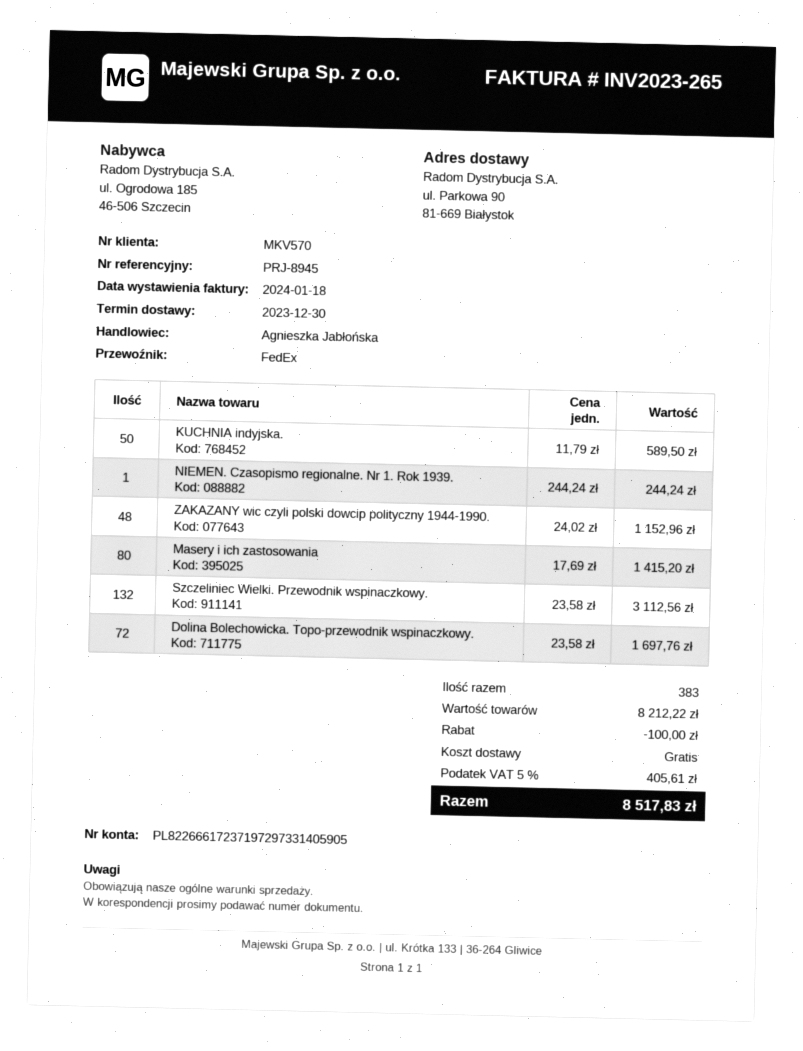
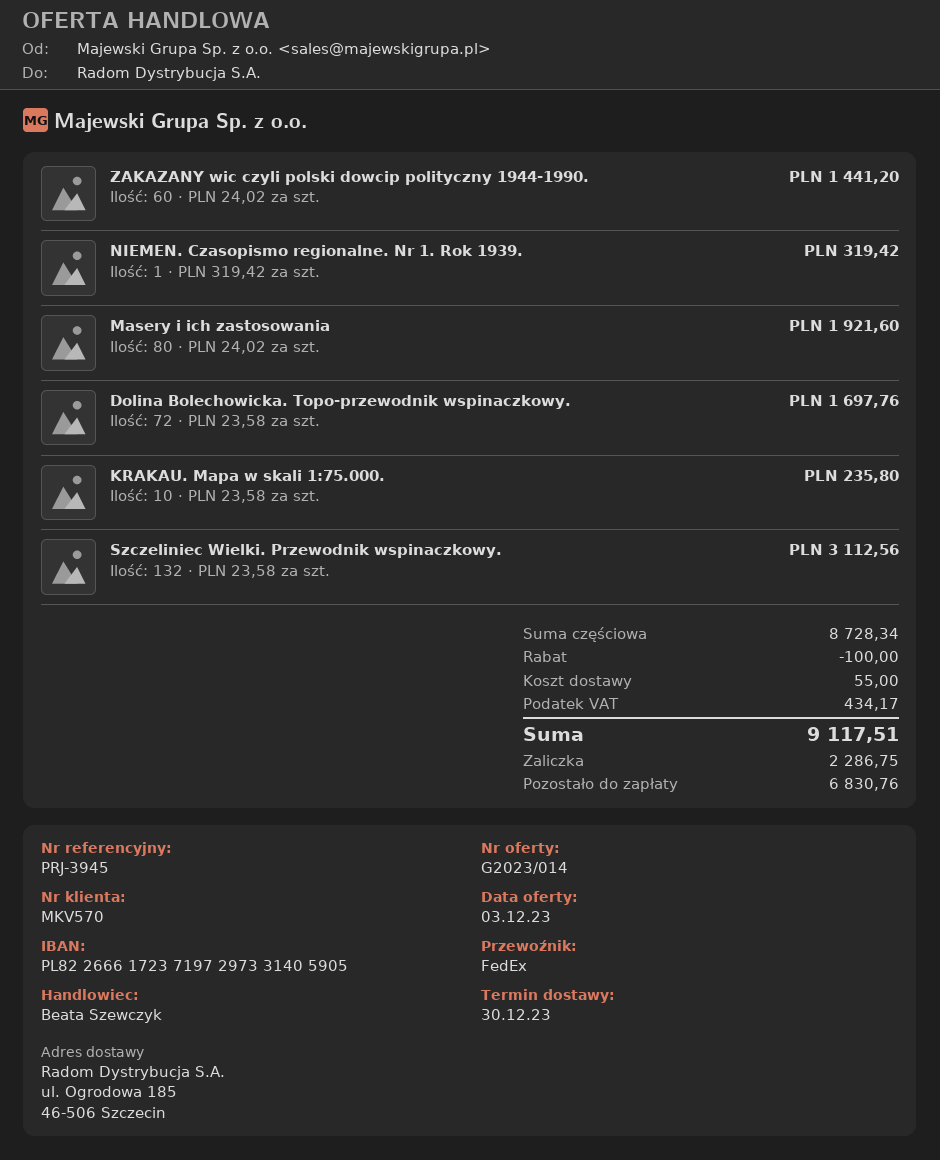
reference: PRJ-8945 -> PRJ-3945
sales rep: Agnieszka Jabłońska -> Beata Szewczyk
ship to: ul. Parkowa 90, 81-669 Białystok -> ul. Ogrodowa 185, 46-506 Szczecin
KUCHNIA indyjska.: 50 x 11.79 = 589.50 -> none
NIEMEN. Czasopismo regionalne. Nr 1. Rok 1939.: 1 x 244.24 = 244.24 -> 1 x 319.42 = 319.42
ZAKAZANY wic czyli polski dowcip polityczny 1944-1990.: 48 x 24.02 = 1152.96 -> 60 x 24.02 = 1441.20
Masery i ich zastosowania: 80 x 17.69 = 1415.20 -> 80 x 24.02 = 1921.60
KRAKAU. Mapa w skali 1:75.000.: none -> 10 x 23.58 = 235.80
subtotal: 8212.22 -> 8728.34
shipping: 0.00 -> 55.00
tax: 405.61 -> 434.17
total: 8517.83 -> 9117.51

